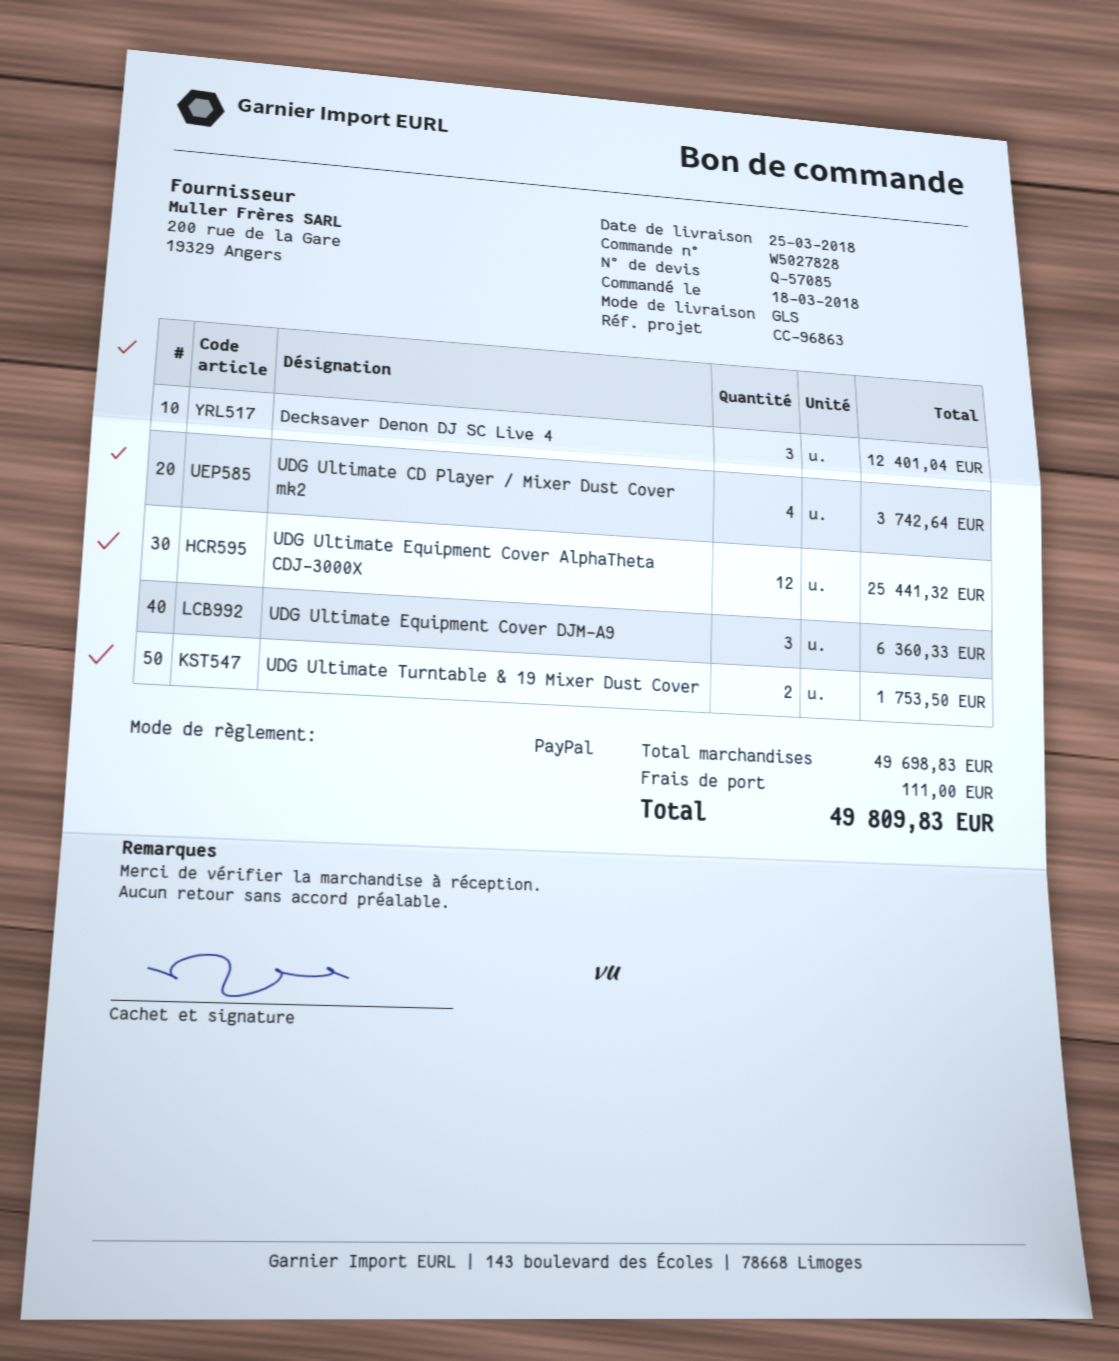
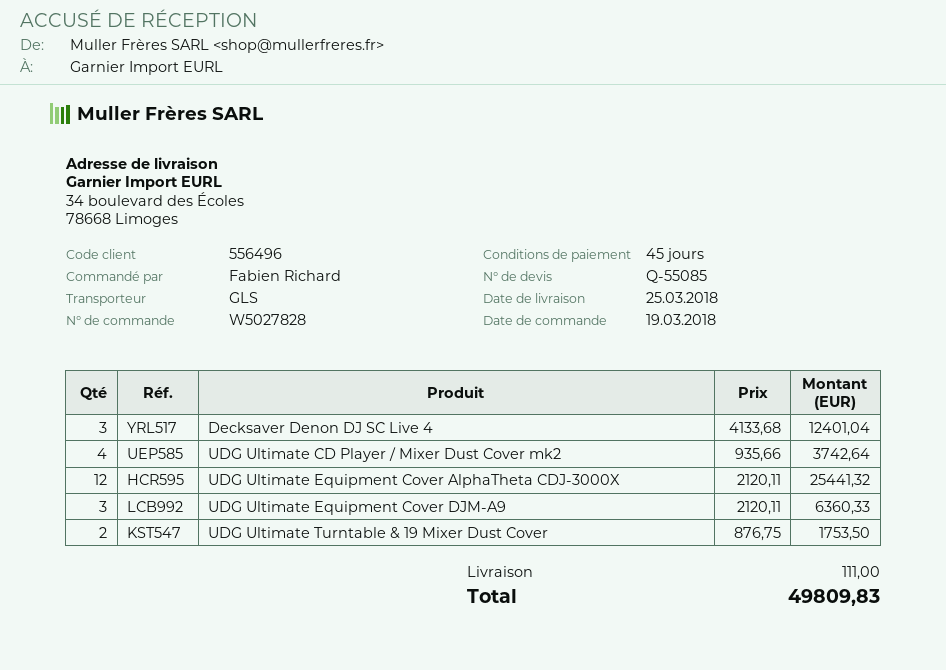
quote number: Q-57085 -> Q-55085
order date: 2018-03-18 -> 2018-03-19

